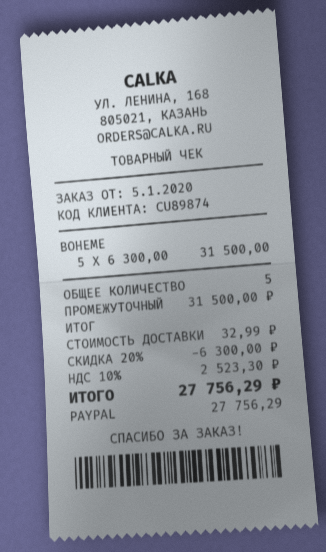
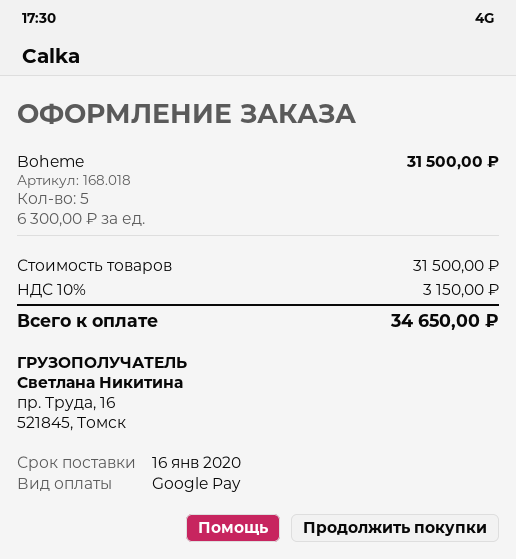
payment method: PayPal -> Google Pay
discount: 20% = 6300.00 -> none
shipping: 32.99 -> none
tax: 10% = 2523.30 -> 10% = 3150.00
total: 27756.29 -> 34650.00

